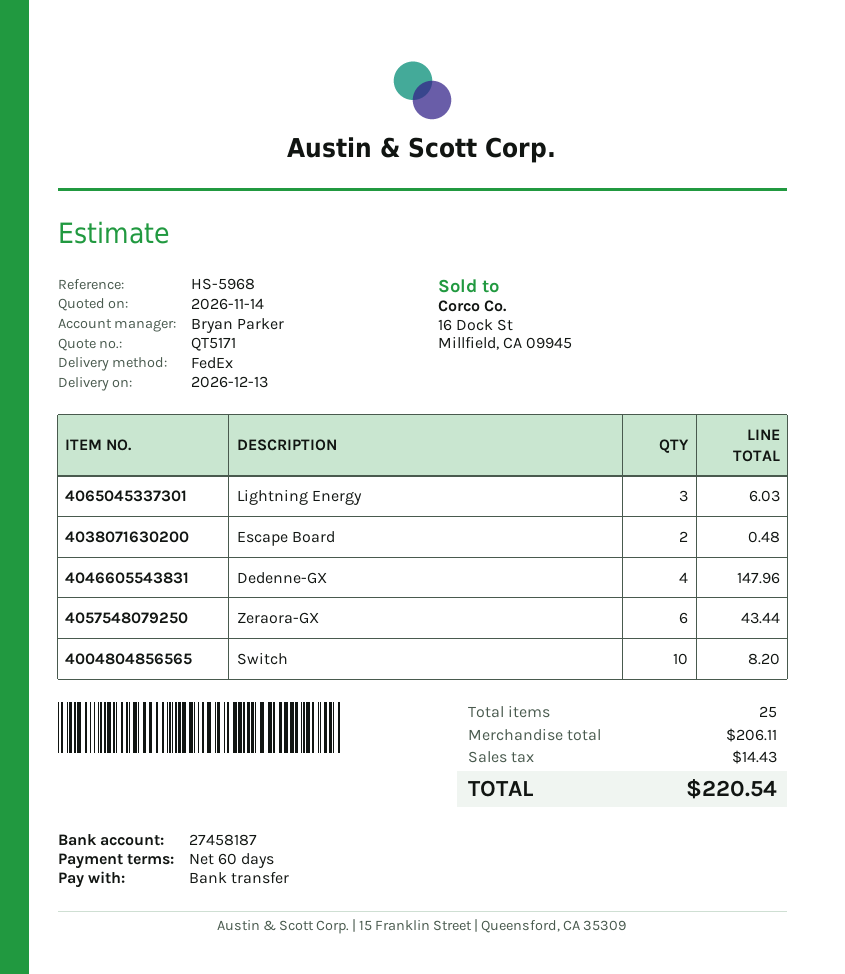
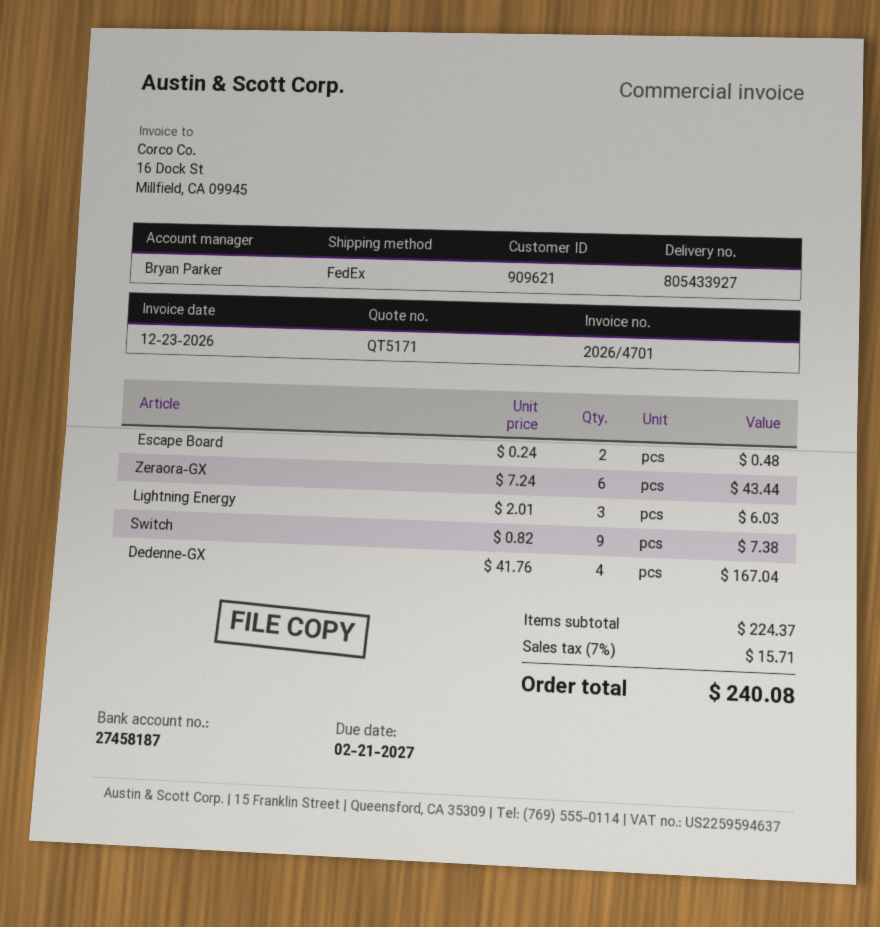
Dedenne-GX: 4 for 147.96 -> 4 for 167.04
Switch: 10 for 8.20 -> 9 for 7.38
subtotal: 206.11 -> 224.37
tax: 14.43 -> 15.71
total: 220.54 -> 240.08

